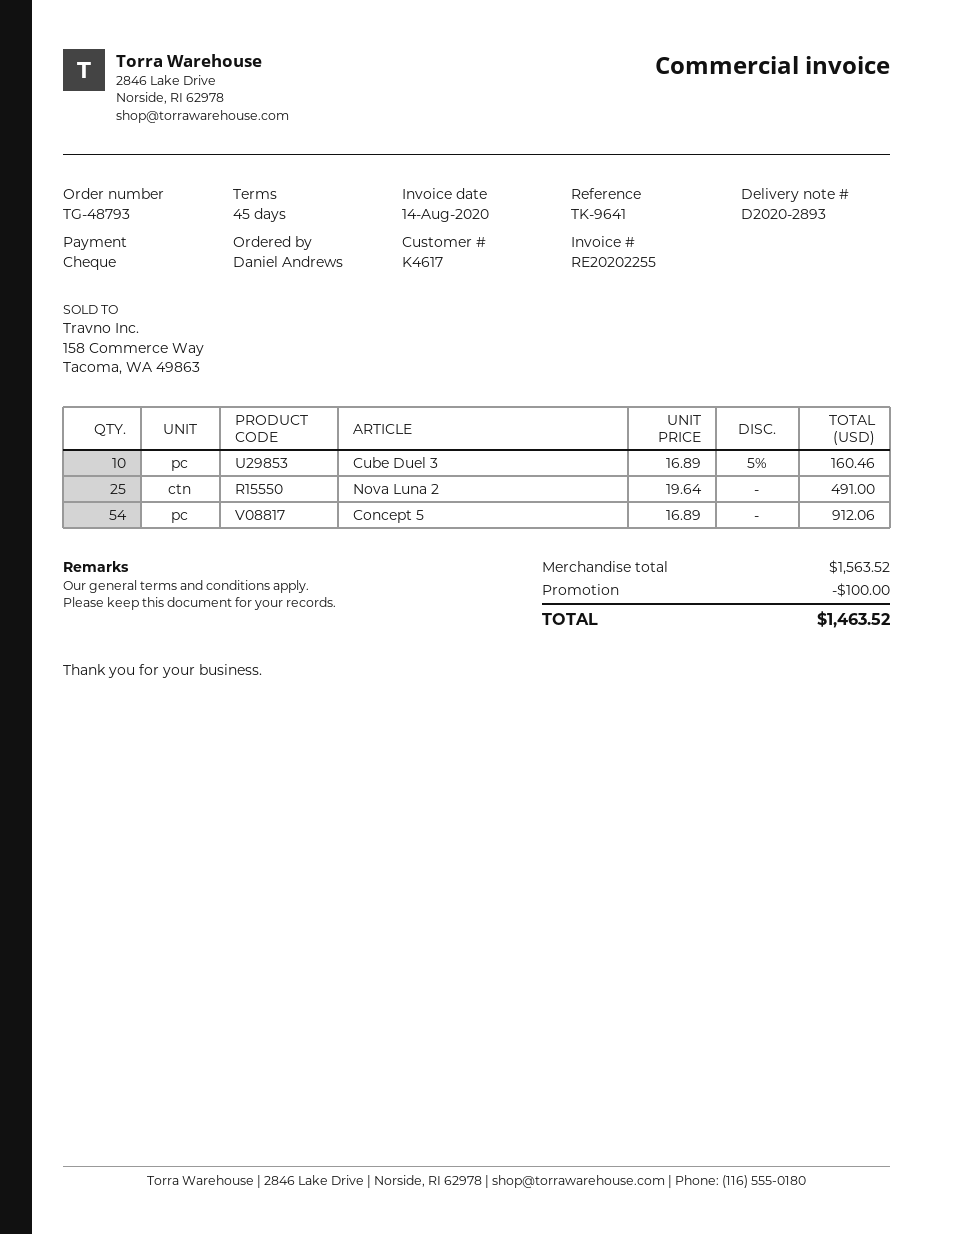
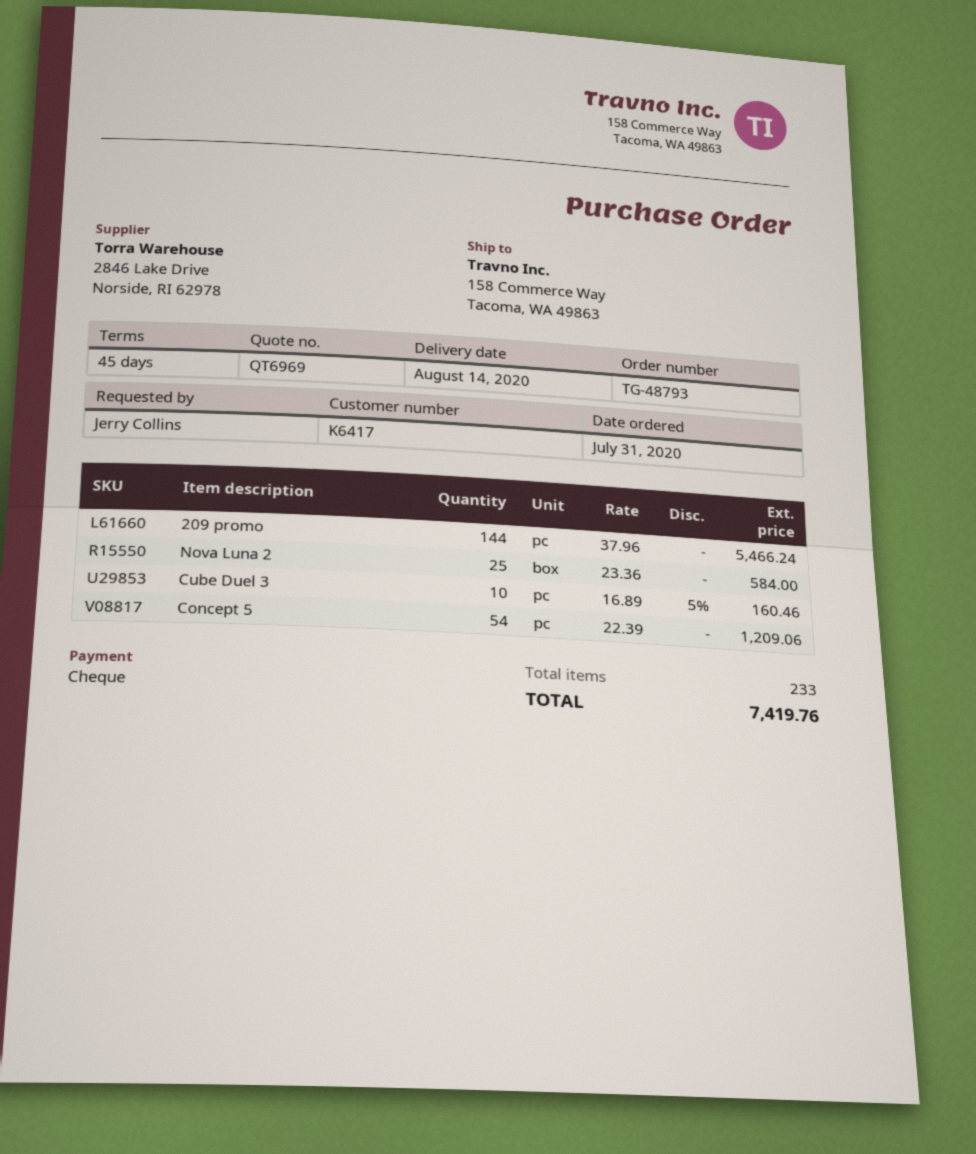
customer number: K4617 -> K6417
ordered by: Daniel Andrews -> Jerry Collins
Nova Luna 2: 25 x 19.64 = 491.00 -> 25 x 23.36 = 584.00
Concept 5: 54 x 16.89 = 912.06 -> 54 x 22.39 = 1209.06
209 promo: none -> 144 x 37.96 = 5466.24
discount: 100.00 -> none
total: 1463.52 -> 7419.76

